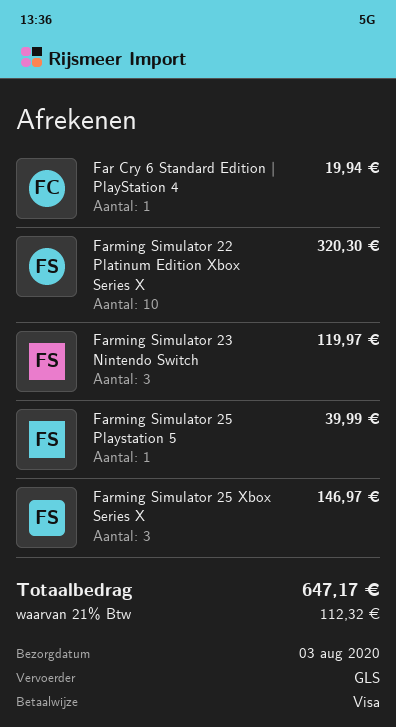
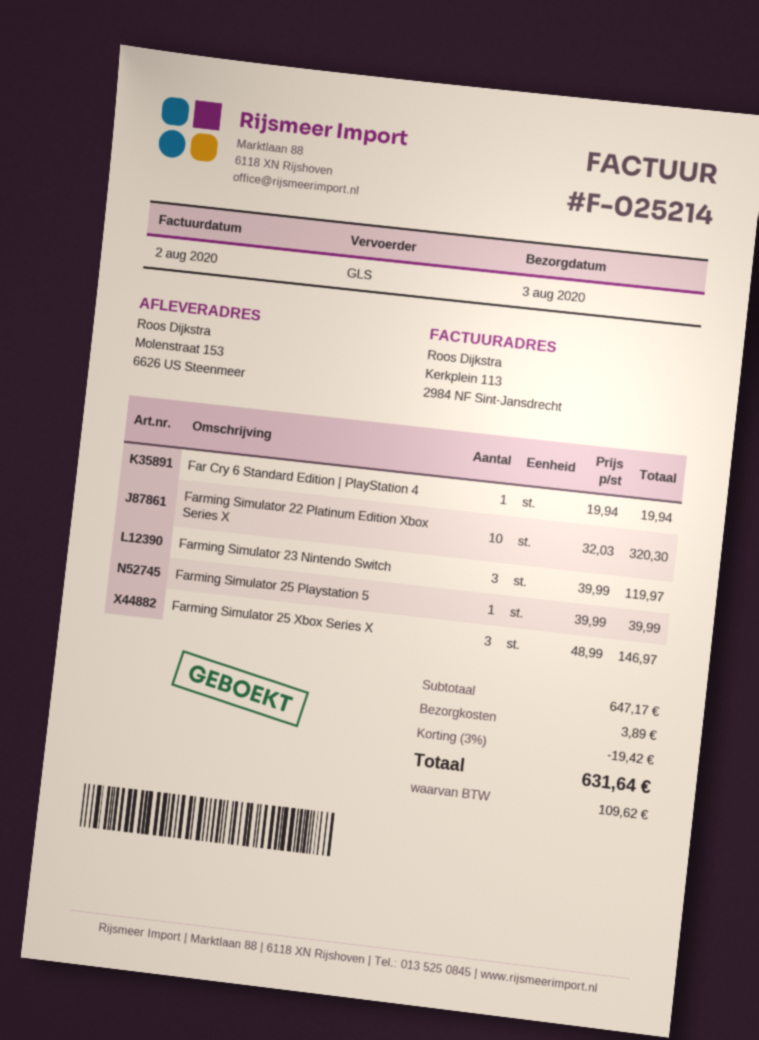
discount: none -> 3% = 19.42
shipping: none -> 3.89
tax: 112.32 -> 109.62
total: 647.17 -> 631.64

